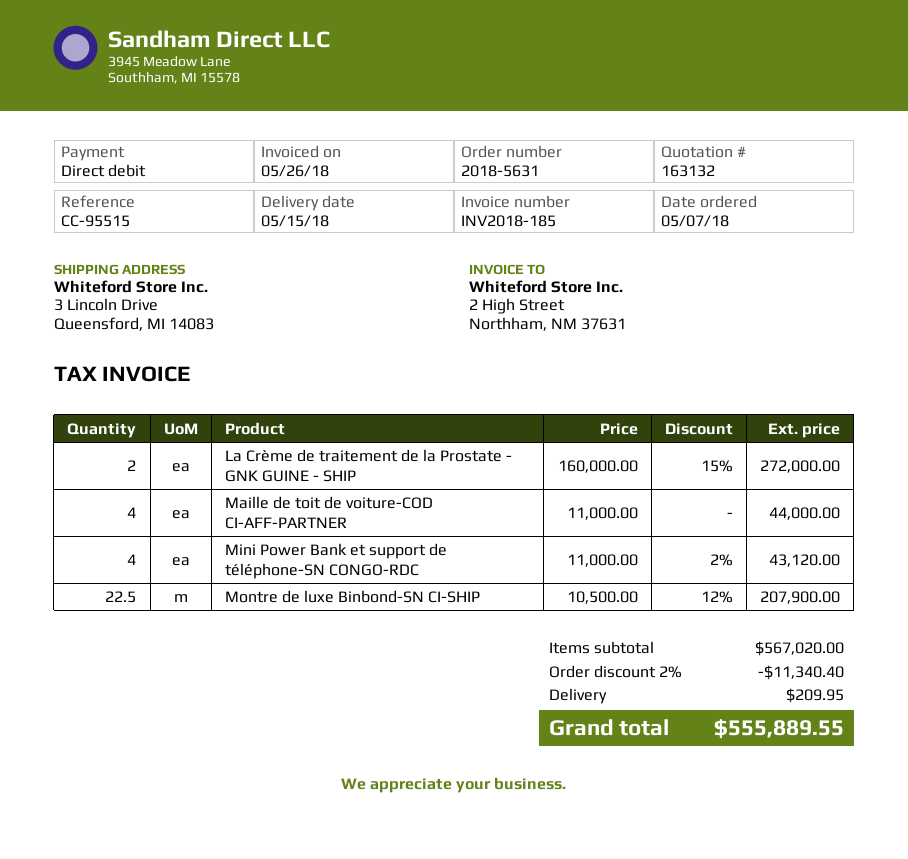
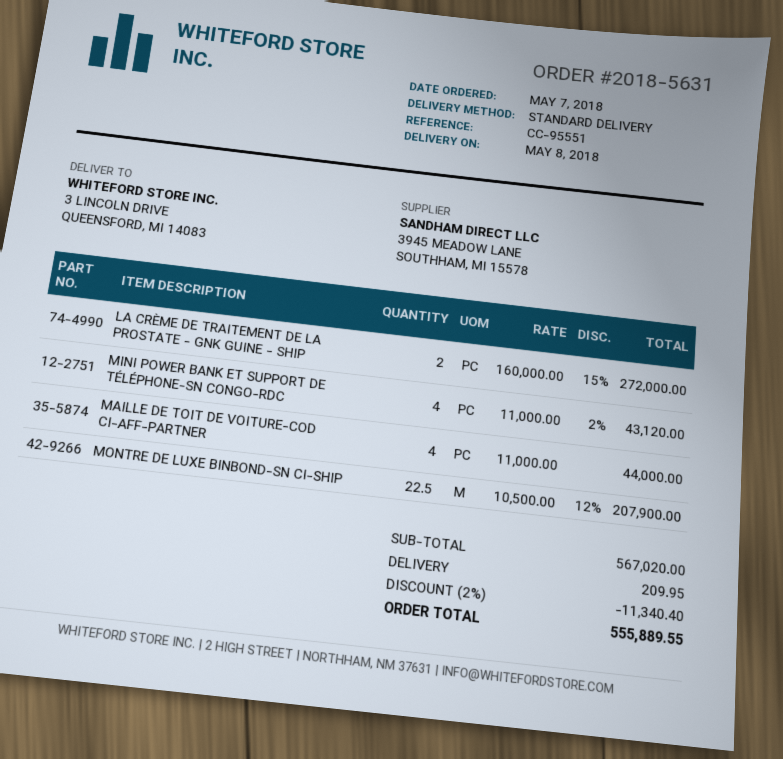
delivery date: 2018-05-15 -> 2018-05-08
reference: CC-95515 -> CC-95551

